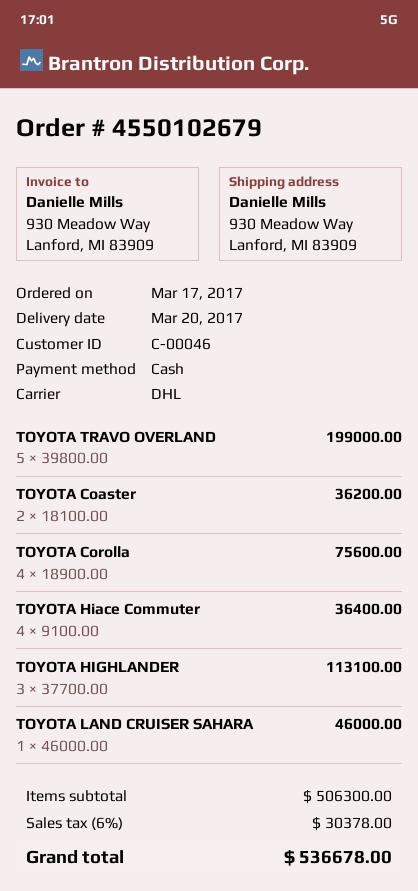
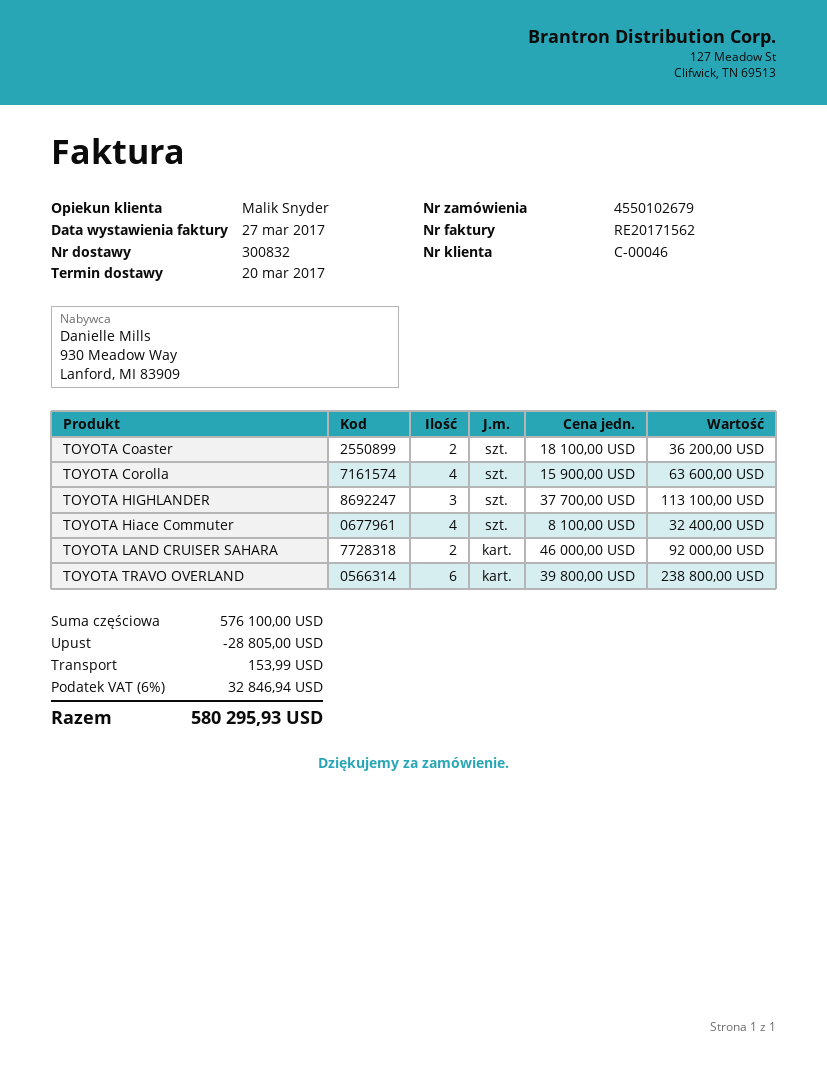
TOYOTA TRAVO OVERLAND: 5 x 39800.00 = 199000.00 -> 6 x 39800.00 = 238800.00
TOYOTA Corolla: 4 x 18900.00 = 75600.00 -> 4 x 15900.00 = 63600.00
TOYOTA Hiace Commuter: 4 x 9100.00 = 36400.00 -> 4 x 8100.00 = 32400.00
TOYOTA LAND CRUISER SAHARA: 1 x 46000.00 = 46000.00 -> 2 x 46000.00 = 92000.00
subtotal: 506300.00 -> 576100.00
discount: none -> 28805.00
shipping: none -> 153.99
tax: 6% = 30378.00 -> 6% = 32846.94
total: 536678.00 -> 580295.93

